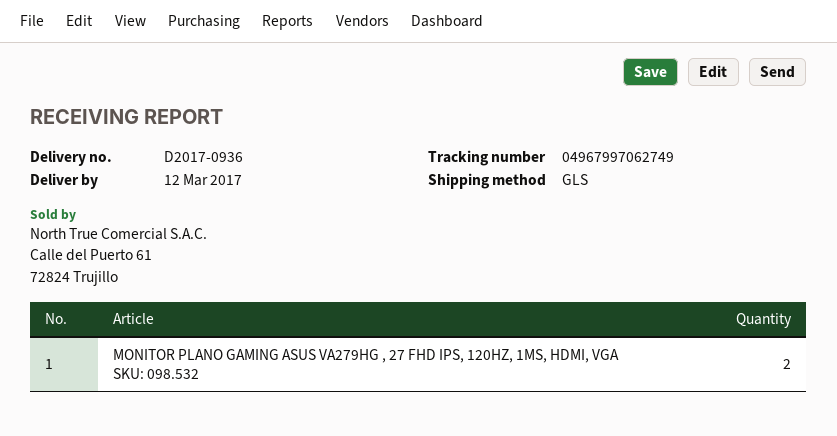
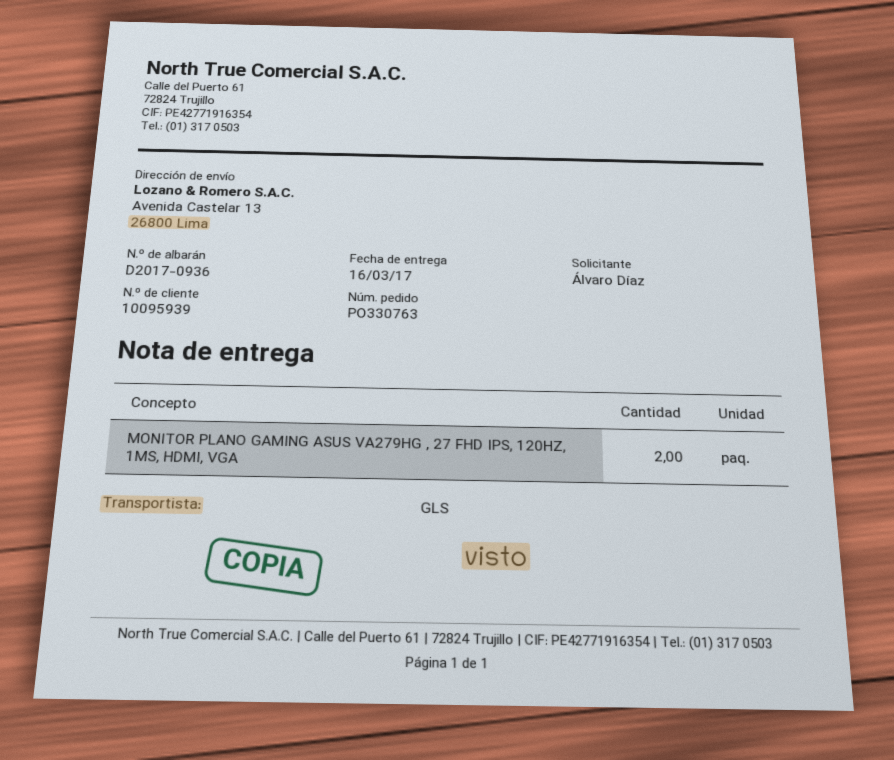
delivery date: 2017-03-12 -> 2017-03-16

